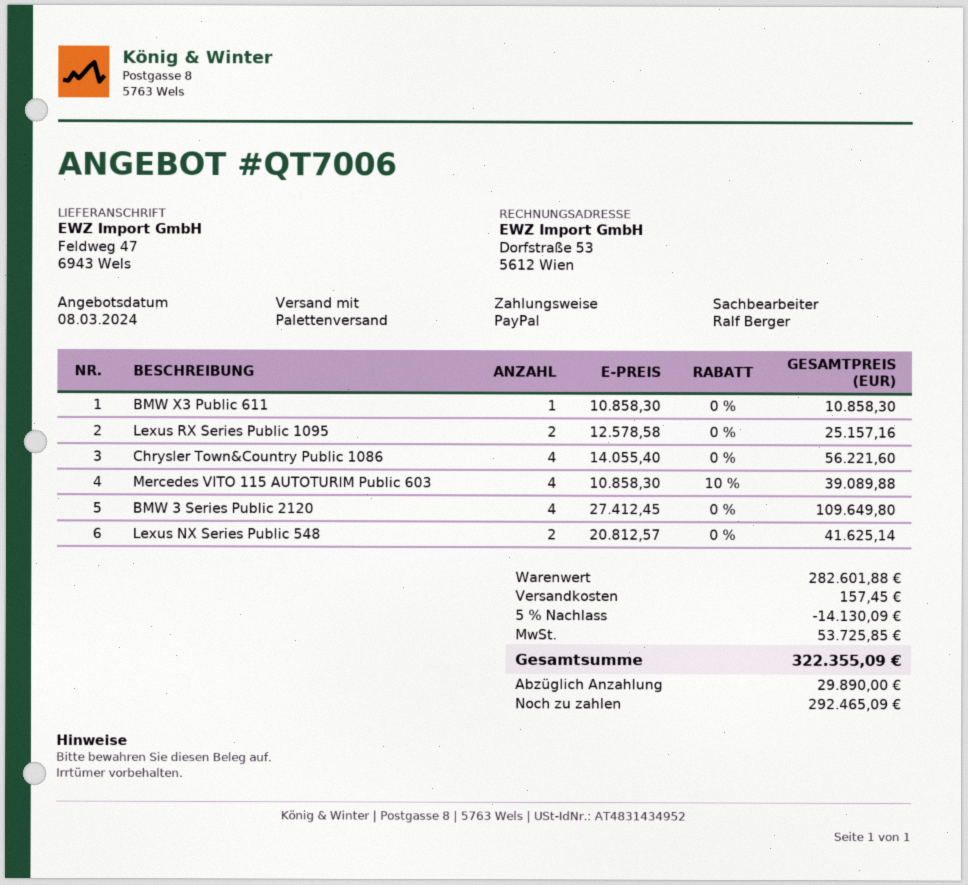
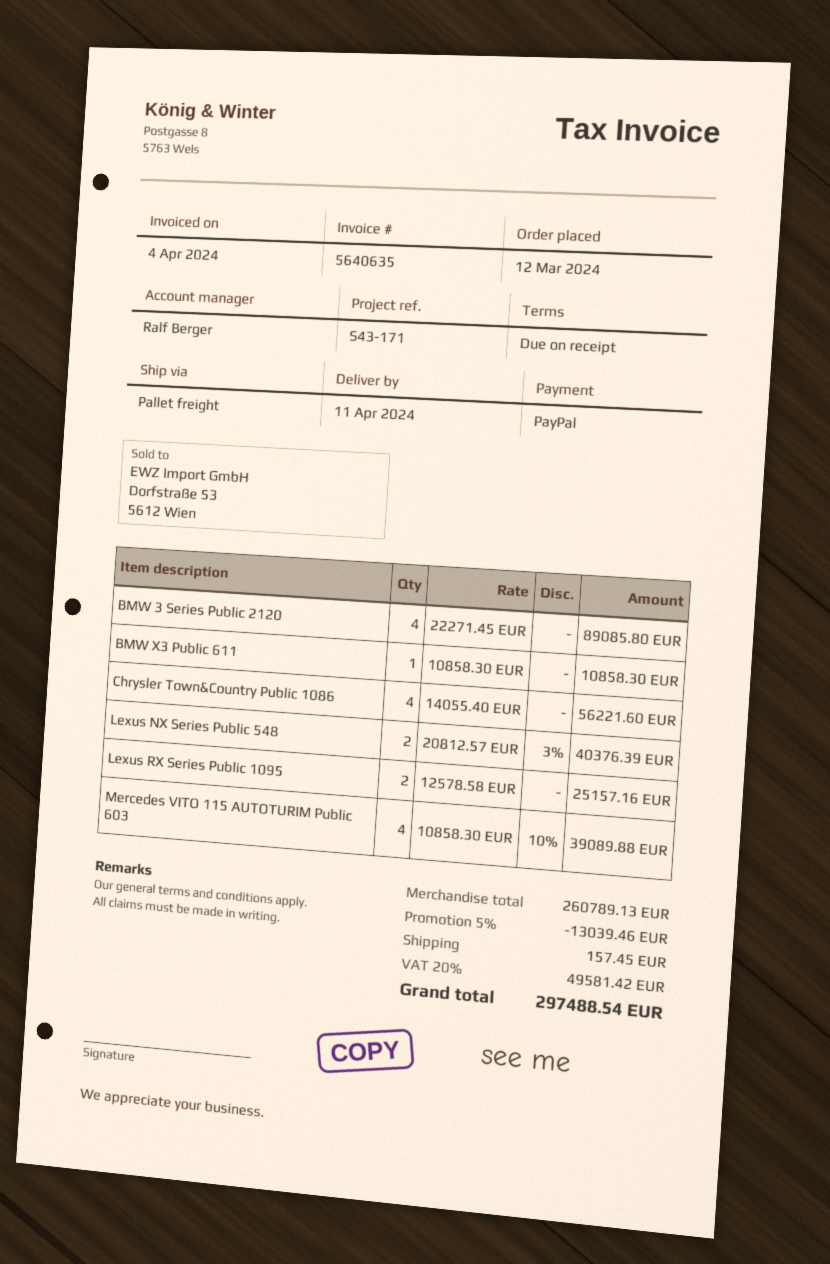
BMW 3 Series Public 2120: 4 x 27412.45 = 109649.80 -> 4 x 22271.45 = 89085.80
Lexus NX Series Public 548: 2 x 20812.57 = 41625.14 -> 2 x 20812.57 - 3% = 40376.39
subtotal: 282601.88 -> 260789.13
discount: 5% = 14130.09 -> 5% = 13039.46
tax: 53725.85 -> 49581.42
total: 322355.09 -> 297488.54

